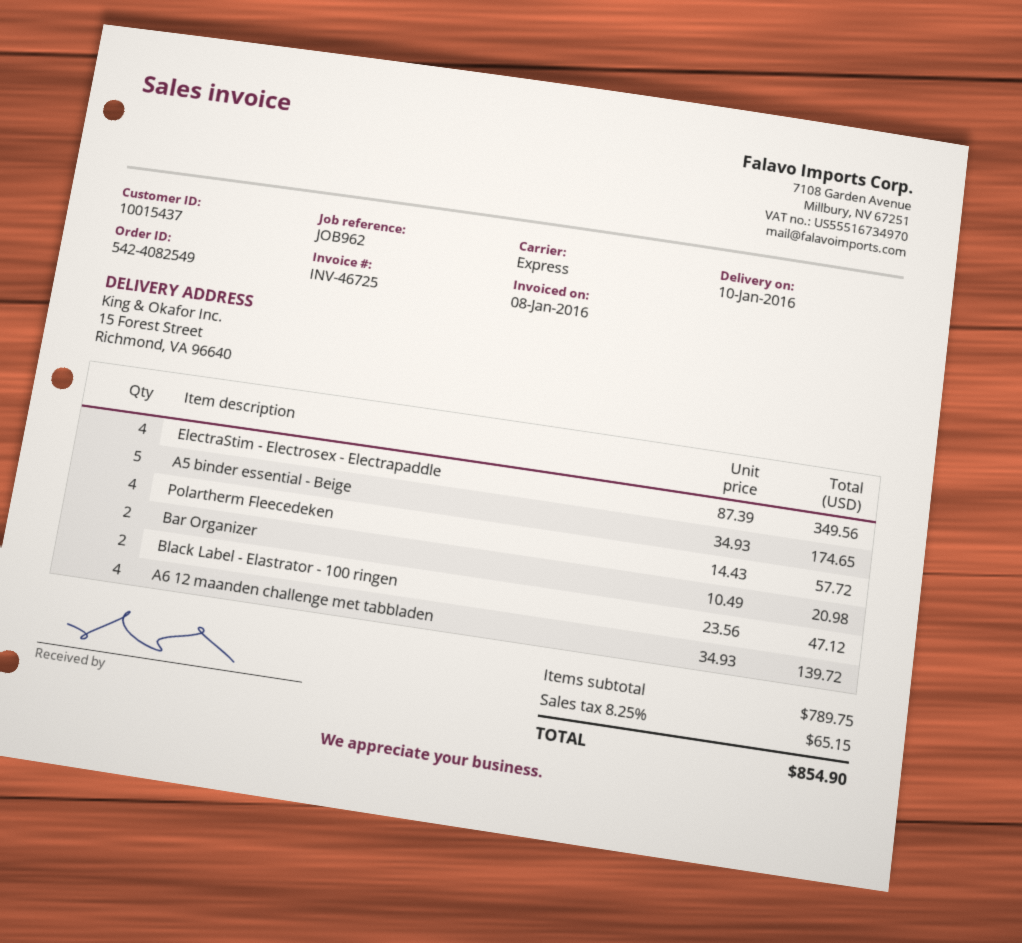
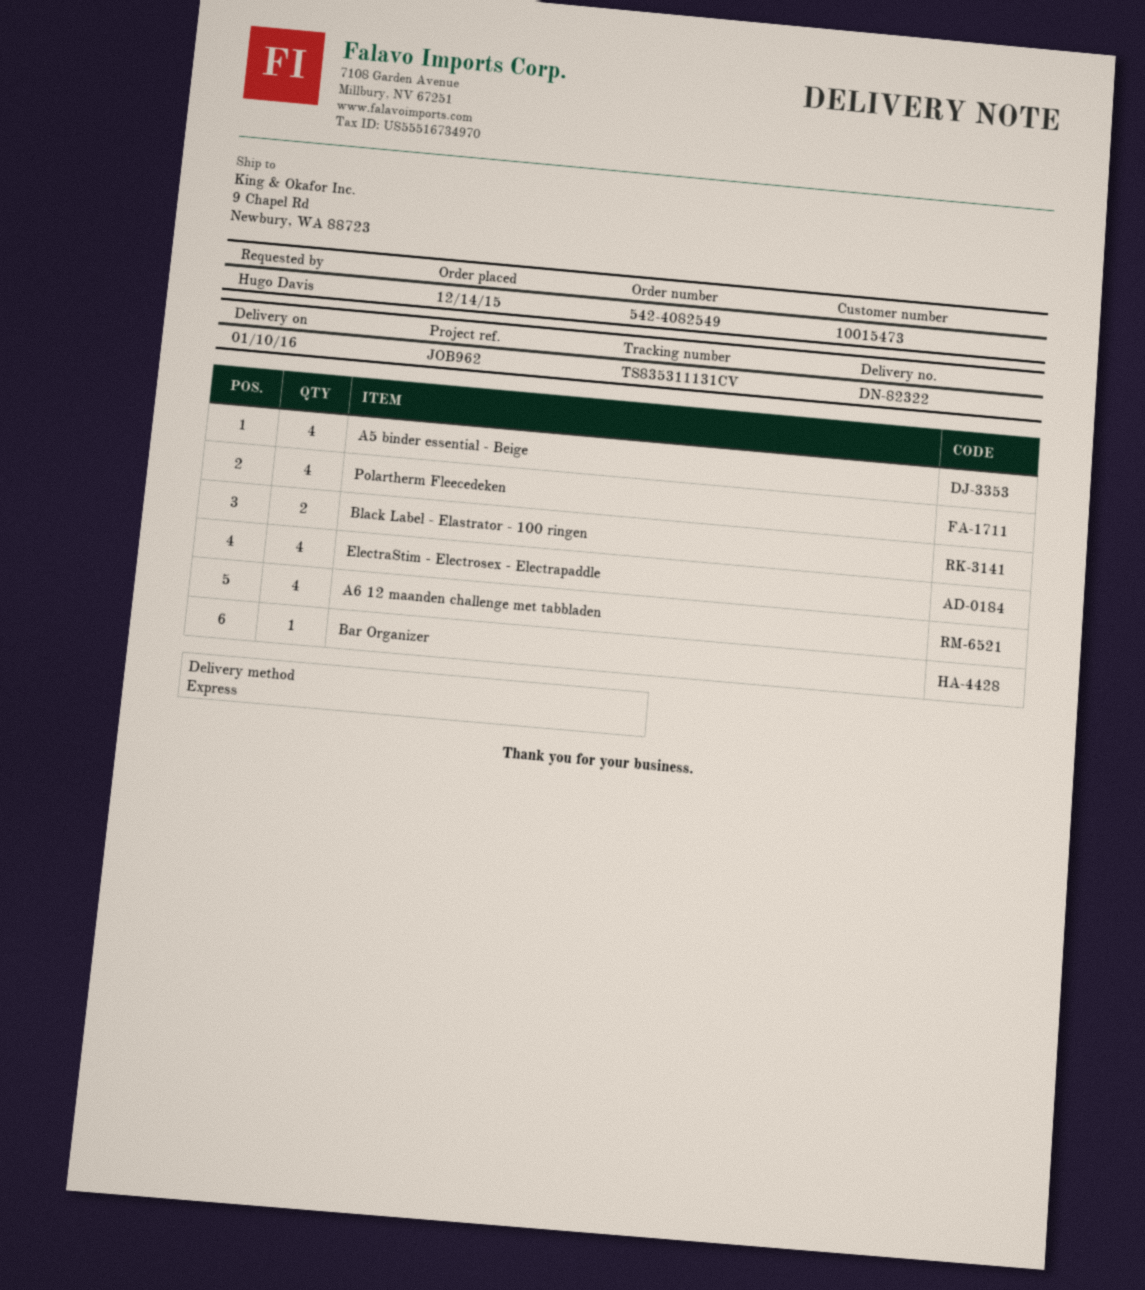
customer number: 10015437 -> 10015473
ship to: 15 Forest Street, Richmond, VA 96640 -> 9 Chapel Rd, Newbury, WA 88723
A5 binder essential - Beige: 5 -> 4
Bar Organizer: 2 -> 1

